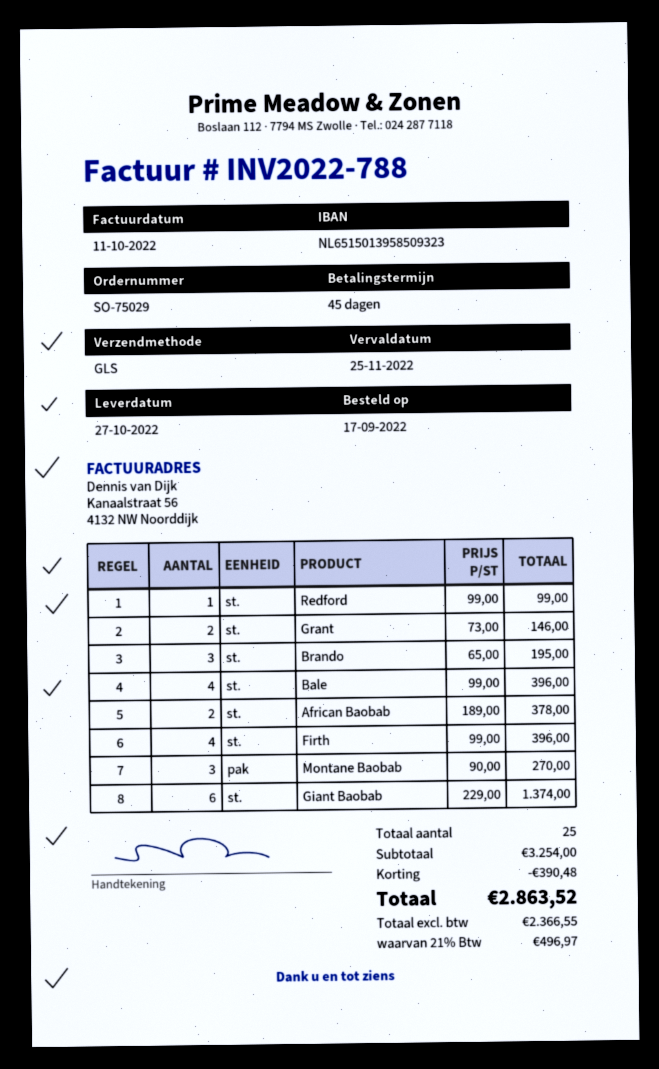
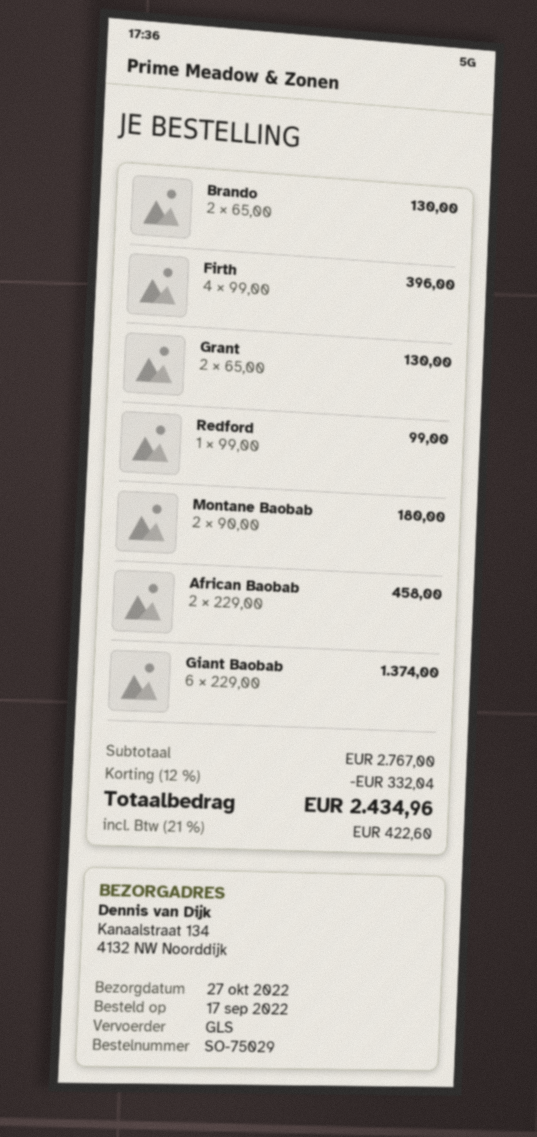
Grant: 2 x 73.00 = 146.00 -> 2 x 65.00 = 130.00
Brando: 3 x 65.00 = 195.00 -> 2 x 65.00 = 130.00
Bale: 4 x 99.00 = 396.00 -> none
African Baobab: 2 x 189.00 = 378.00 -> 2 x 229.00 = 458.00
Montane Baobab: 3 x 90.00 = 270.00 -> 2 x 90.00 = 180.00
subtotal: 3254.00 -> 2767.00
discount: 390.48 -> 332.04
tax: 21% = 496.97 -> 21% = 422.60
total: 2863.52 -> 2434.96

